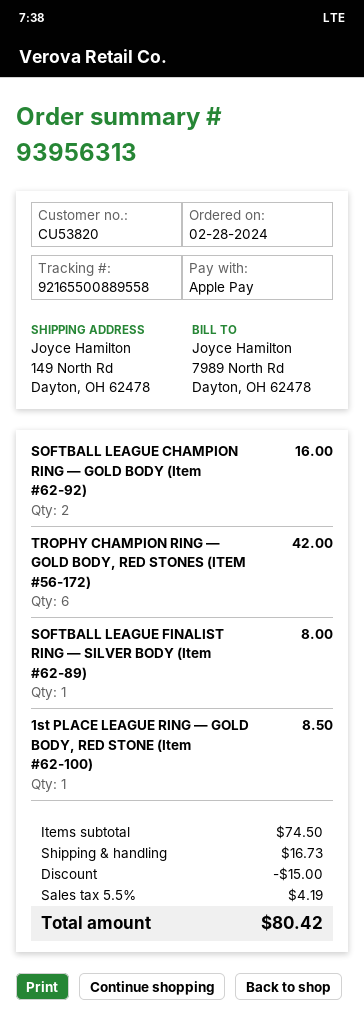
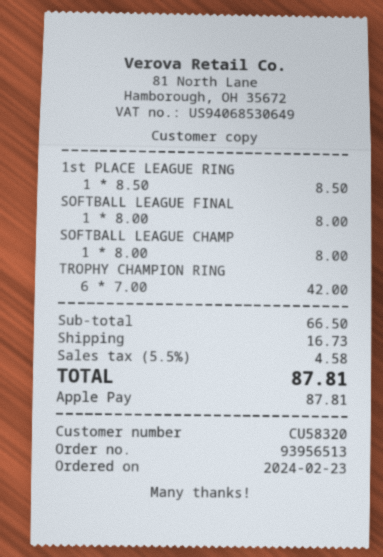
order number: 93956313 -> 93956513
order date: 2024-02-28 -> 2024-02-23
customer number: CU53820 -> CU58320
SOFTBALL LEAGUE CHAMPION RING — GOLD BODY (Item #62-92): 2 for 16.00 -> 1 for 8.00
subtotal: 74.50 -> 66.50
discount: 15.00 -> none
tax: 5.5% = 4.19 -> 5.5% = 4.58
total: 80.42 -> 87.81

